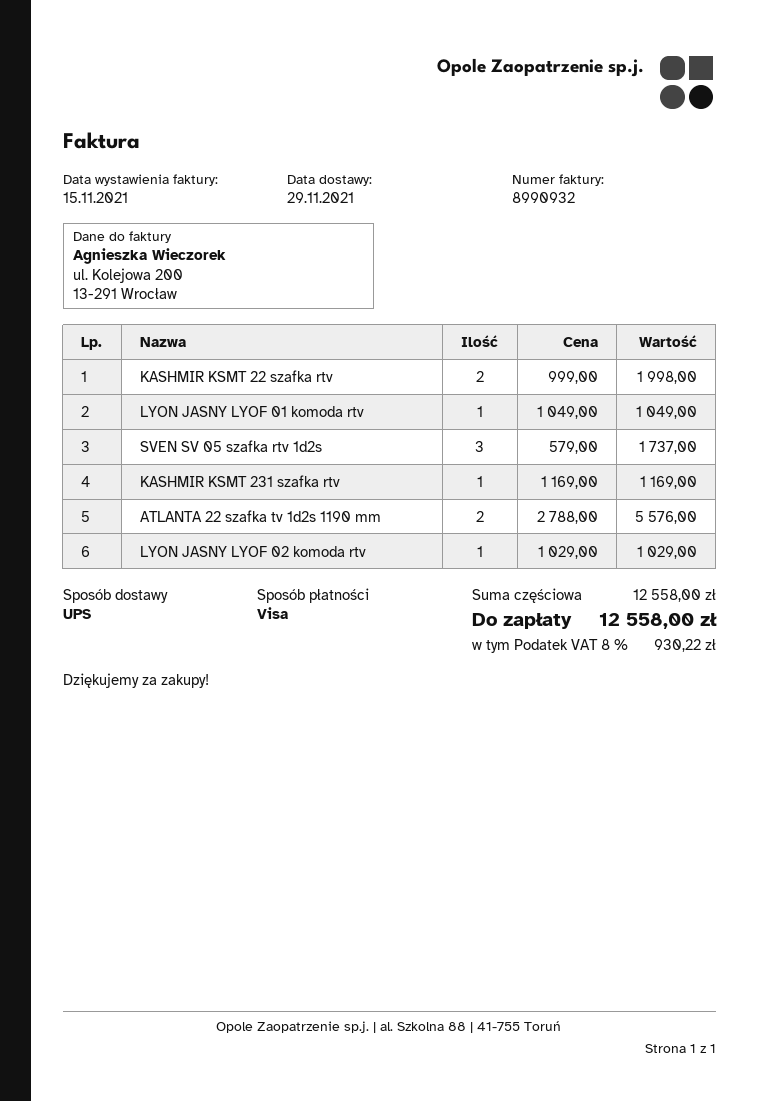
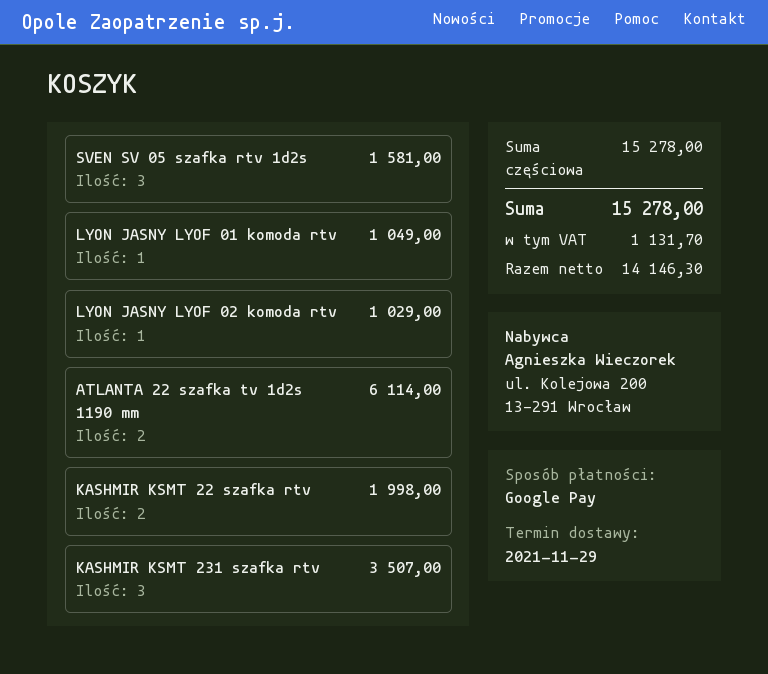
payment method: Visa -> Google Pay
SVEN SV 05 szafka rtv 1d2s: 3 for 1737.00 -> 3 for 1581.00
KASHMIR KSMT 231 szafka rtv: 1 for 1169.00 -> 3 for 3507.00
ATLANTA 22 szafka tv 1d2s 1190 mm: 2 for 5576.00 -> 2 for 6114.00
subtotal: 12558.00 -> 15278.00
tax: 930.22 -> 1131.70
total: 12558.00 -> 15278.00

